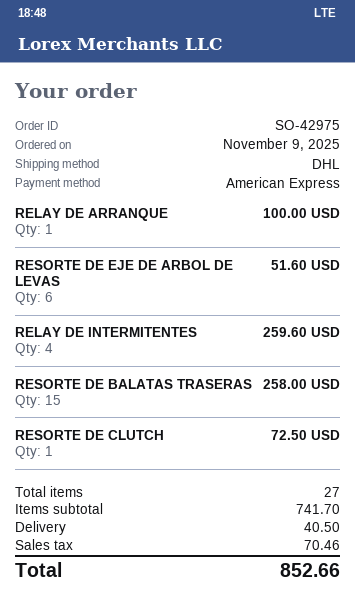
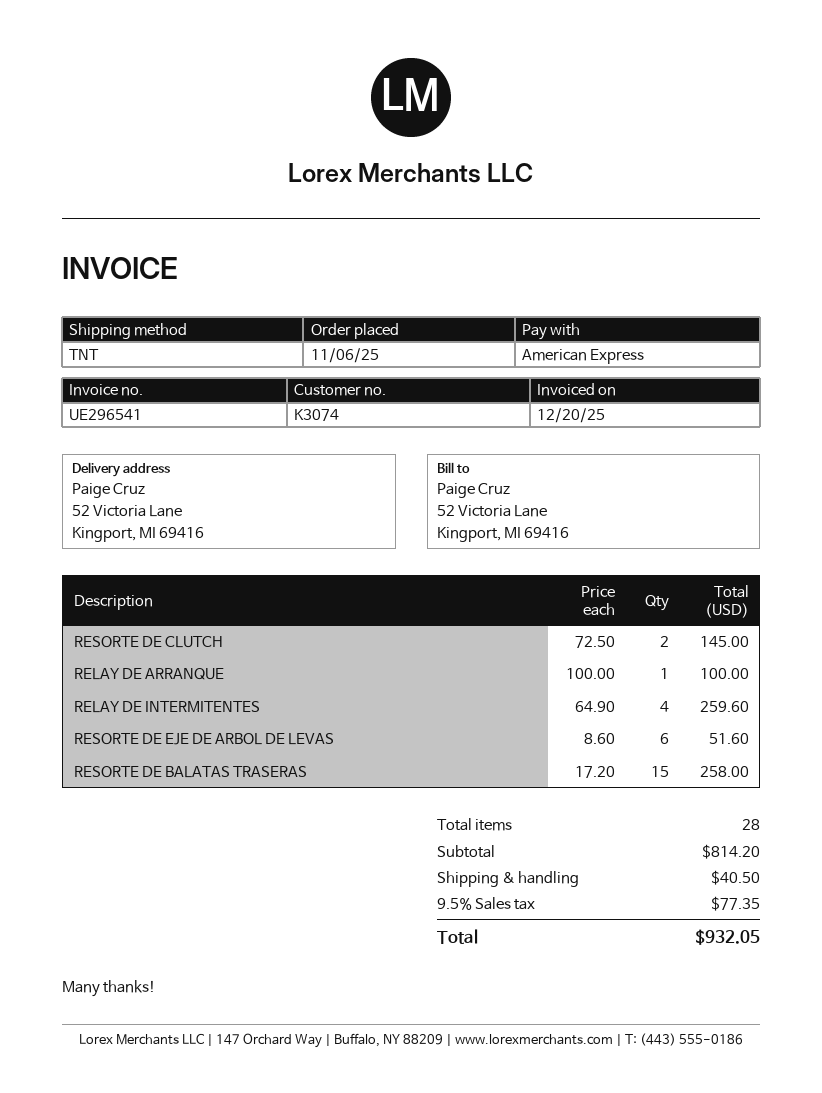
order date: 2025-11-09 -> 2025-11-06
shipping method: DHL -> TNT
RESORTE DE CLUTCH: 1 for 72.50 -> 2 for 145.00
total quantity: 27 -> 28
subtotal: 741.70 -> 814.20
tax: 70.46 -> 77.35
total: 852.66 -> 932.05

